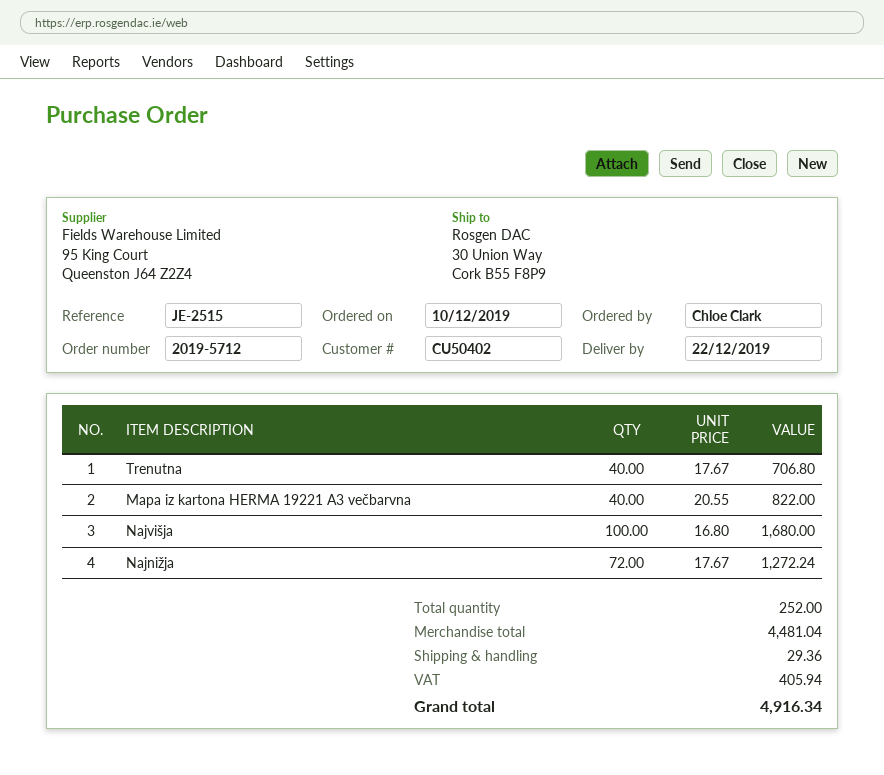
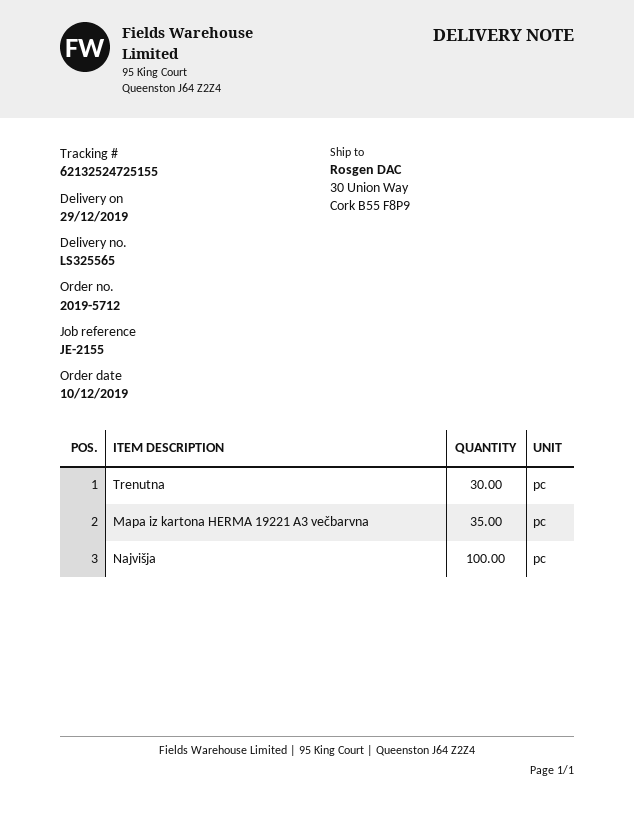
delivery date: 2019-12-22 -> 2019-12-29
reference: JE-2515 -> JE-2155
Trenutna: 40 -> 30
Mapa iz kartona HERMA 19221 A3 večbarvna: 40 -> 35
Najnižja: 72 -> none

